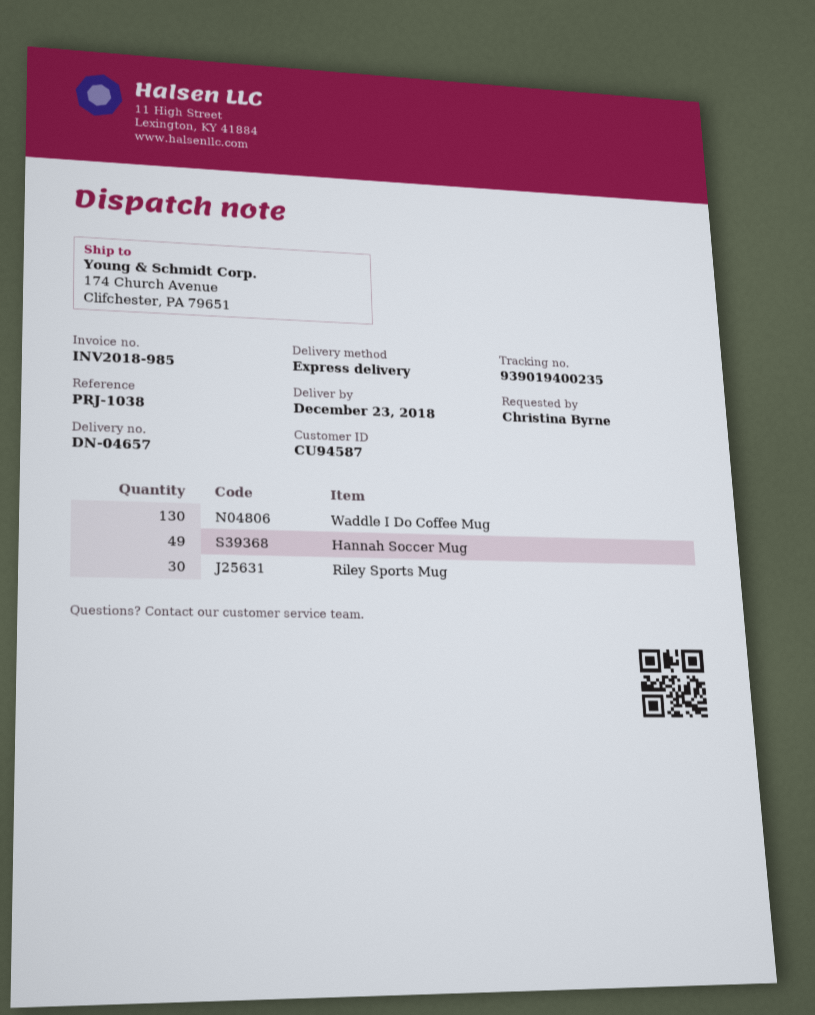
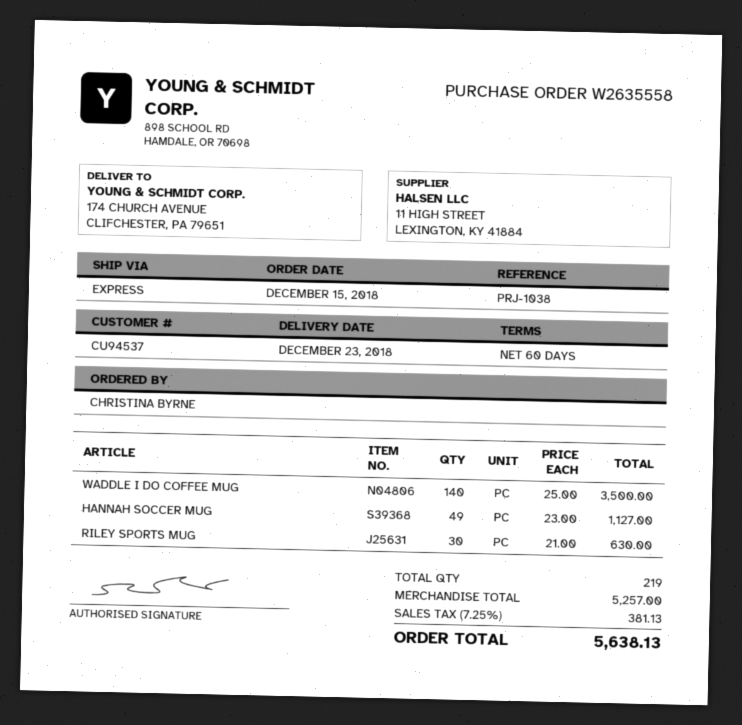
customer number: CU94587 -> CU94537
Waddle I Do Coffee Mug: 130 -> 140

